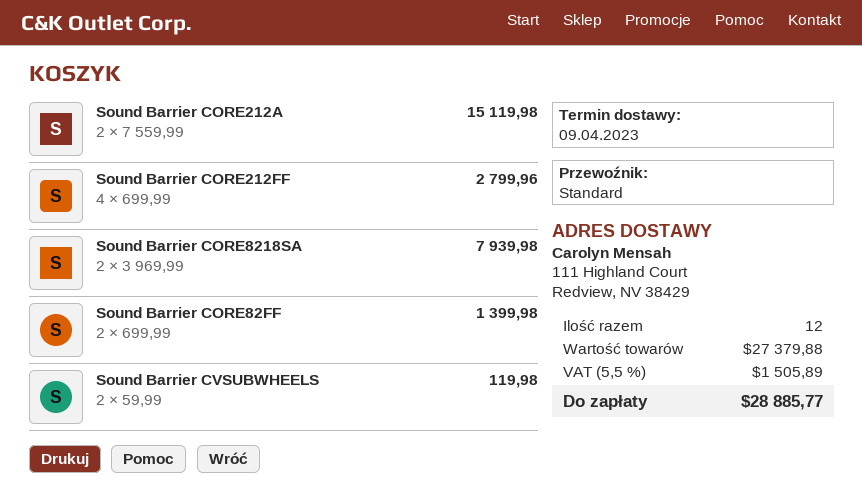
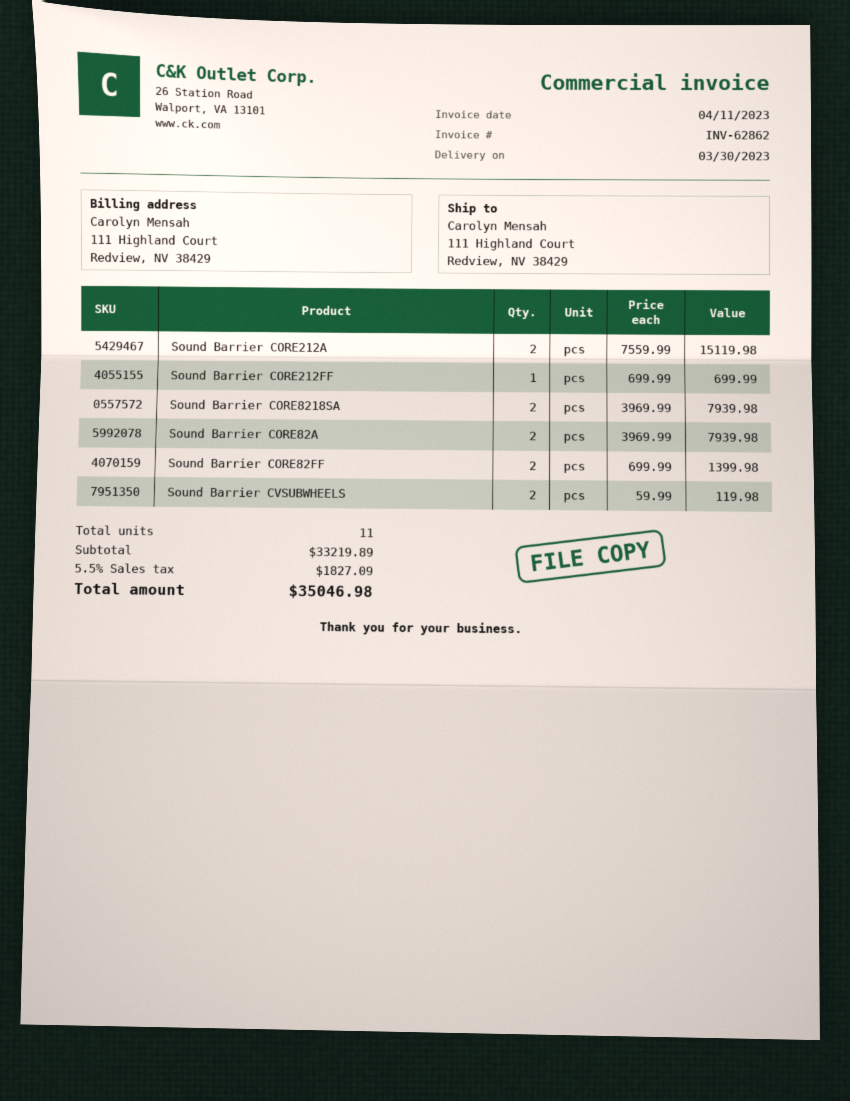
delivery date: 2023-04-09 -> 2023-03-30
Sound Barrier CORE212FF: 4 x 699.99 = 2799.96 -> 1 x 699.99 = 699.99
Sound Barrier CORE82A: none -> 2 x 3969.99 = 7939.98
total quantity: 12 -> 11
subtotal: 27379.88 -> 33219.89
tax: 5.5% = 1505.89 -> 5.5% = 1827.09
total: 28885.77 -> 35046.98

